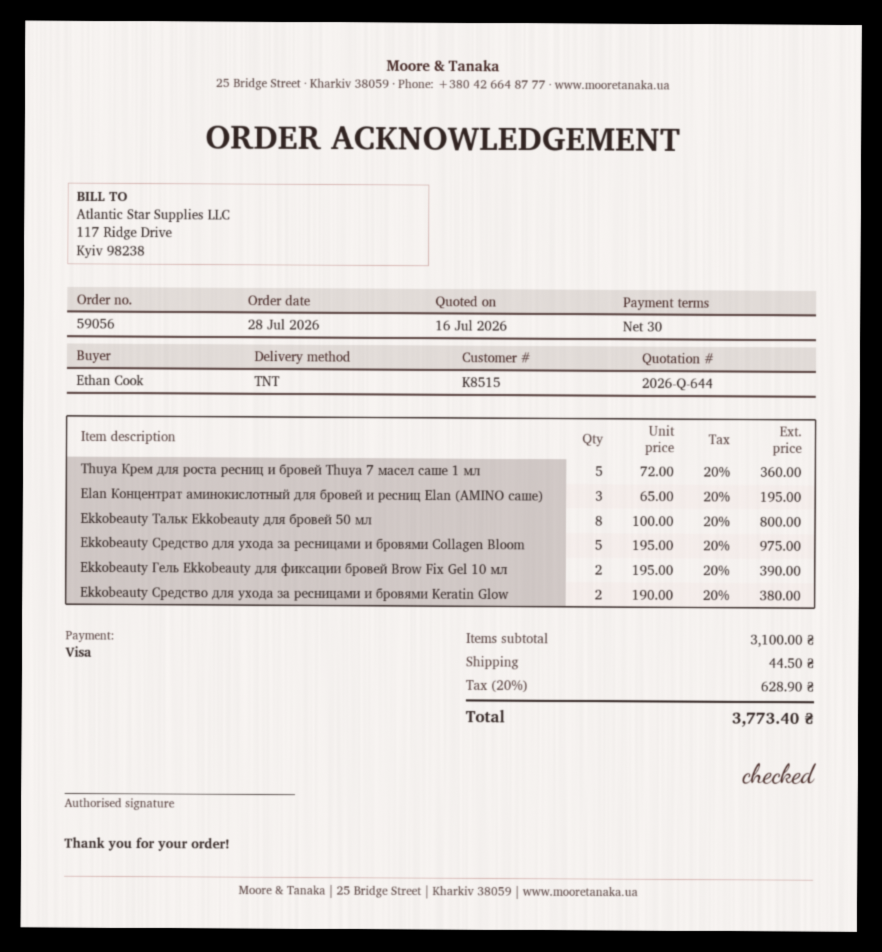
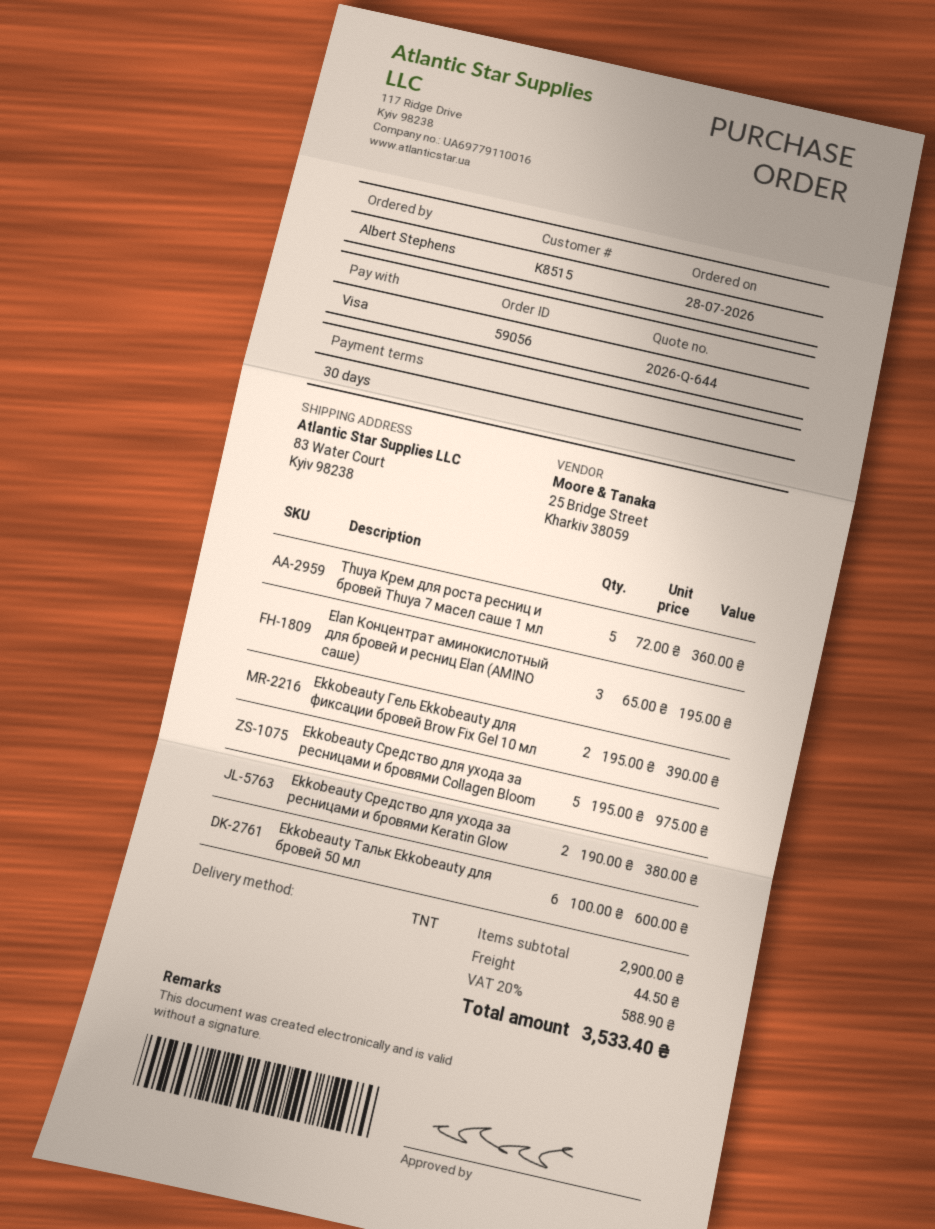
ordered by: Ethan Cook -> Albert Stephens
Ekkobeauty Тальк Ekkobeauty для бровей 50 мл: 8 x 100.00 = 800.00 -> 6 x 100.00 = 600.00
subtotal: 3100.00 -> 2900.00
tax: 20% = 628.90 -> 20% = 588.90
total: 3773.40 -> 3533.40

